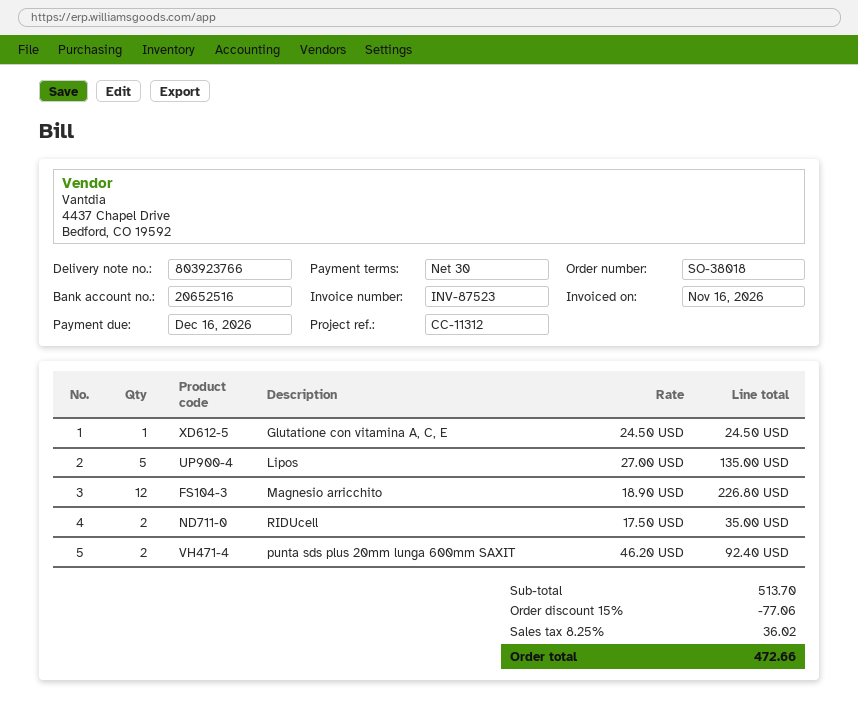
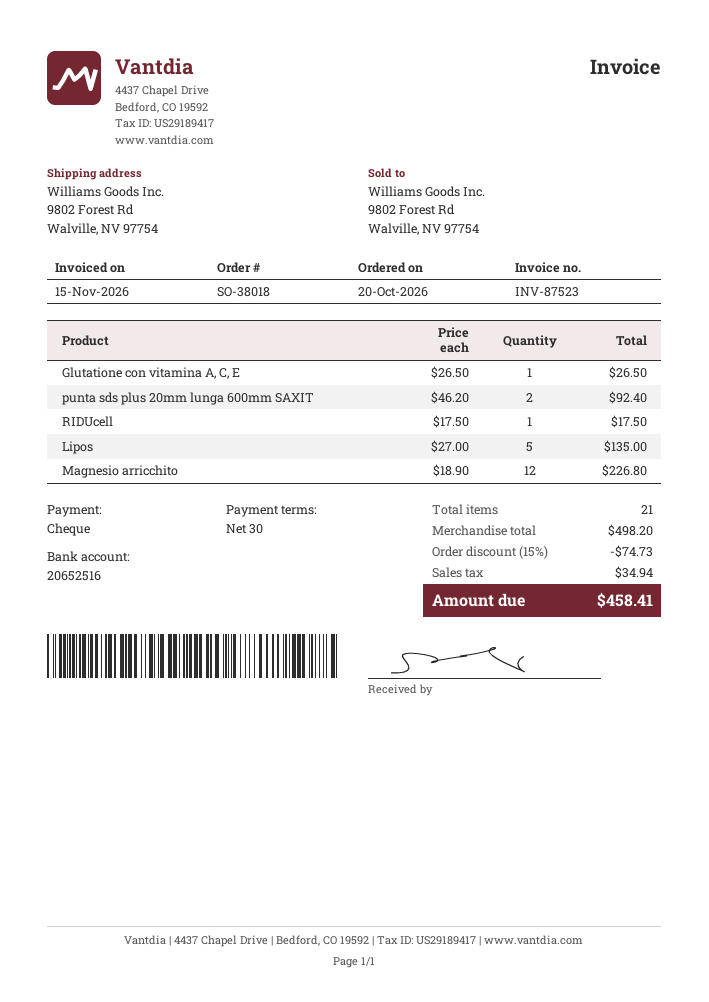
invoice date: 2026-11-16 -> 2026-11-15
Glutatione con vitamina A, C, E: 1 x 24.50 = 24.50 -> 1 x 26.50 = 26.50
RIDUcell: 2 x 17.50 = 35.00 -> 1 x 17.50 = 17.50
subtotal: 513.70 -> 498.20
discount: 15% = 77.06 -> 15% = 74.73
tax: 36.02 -> 34.94
total: 472.66 -> 458.41

